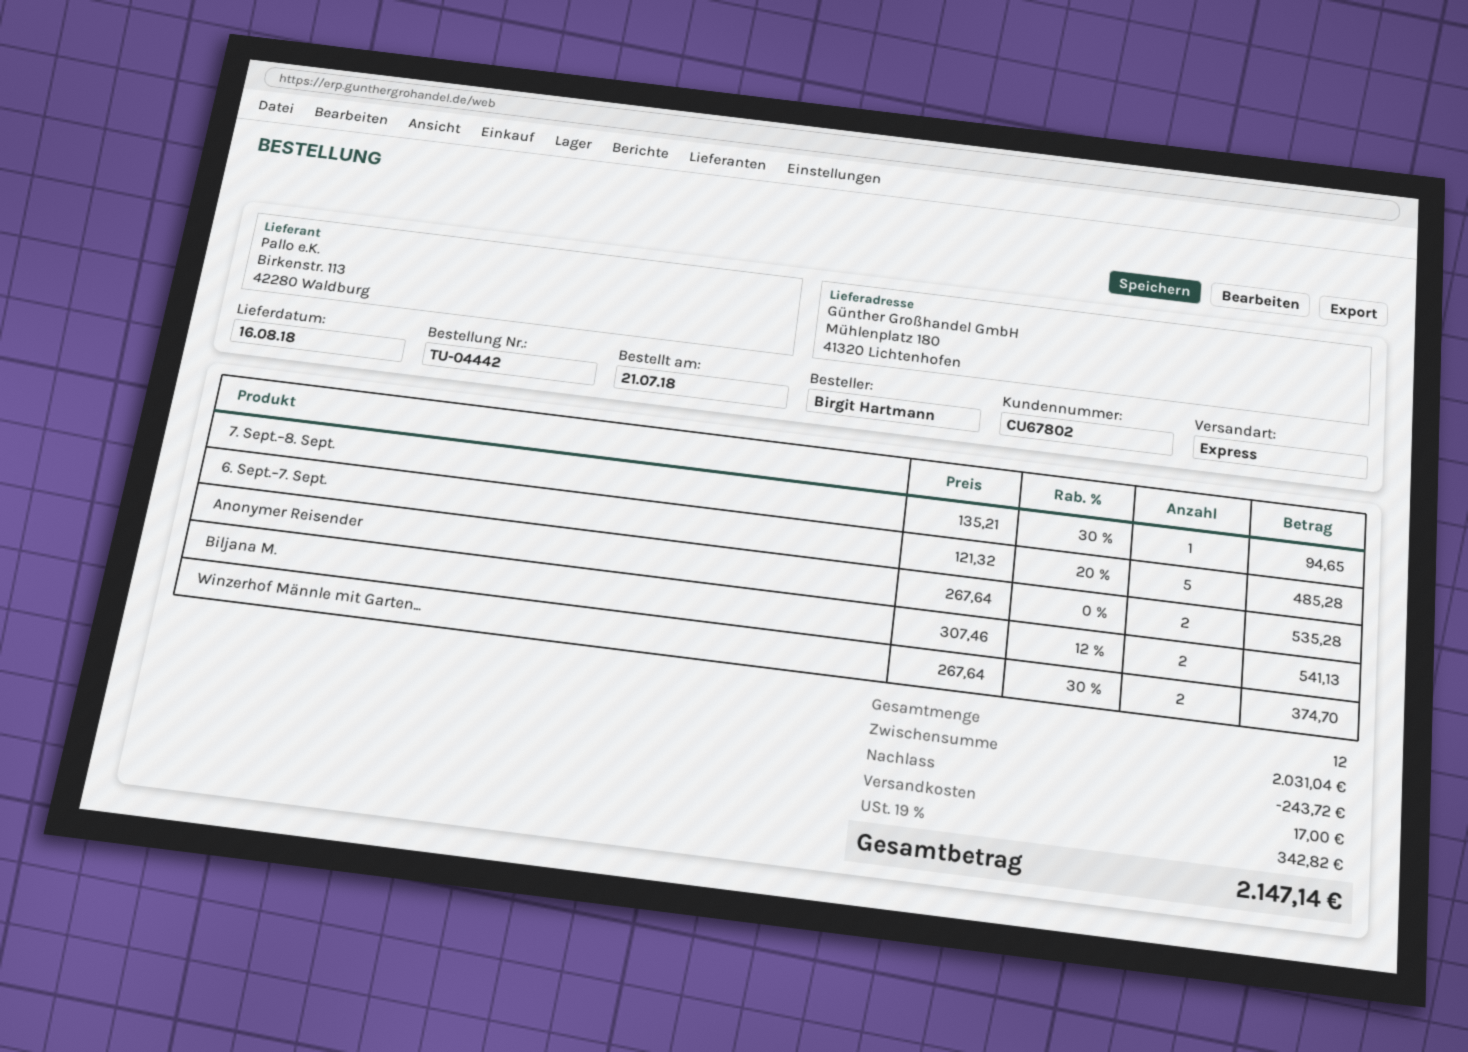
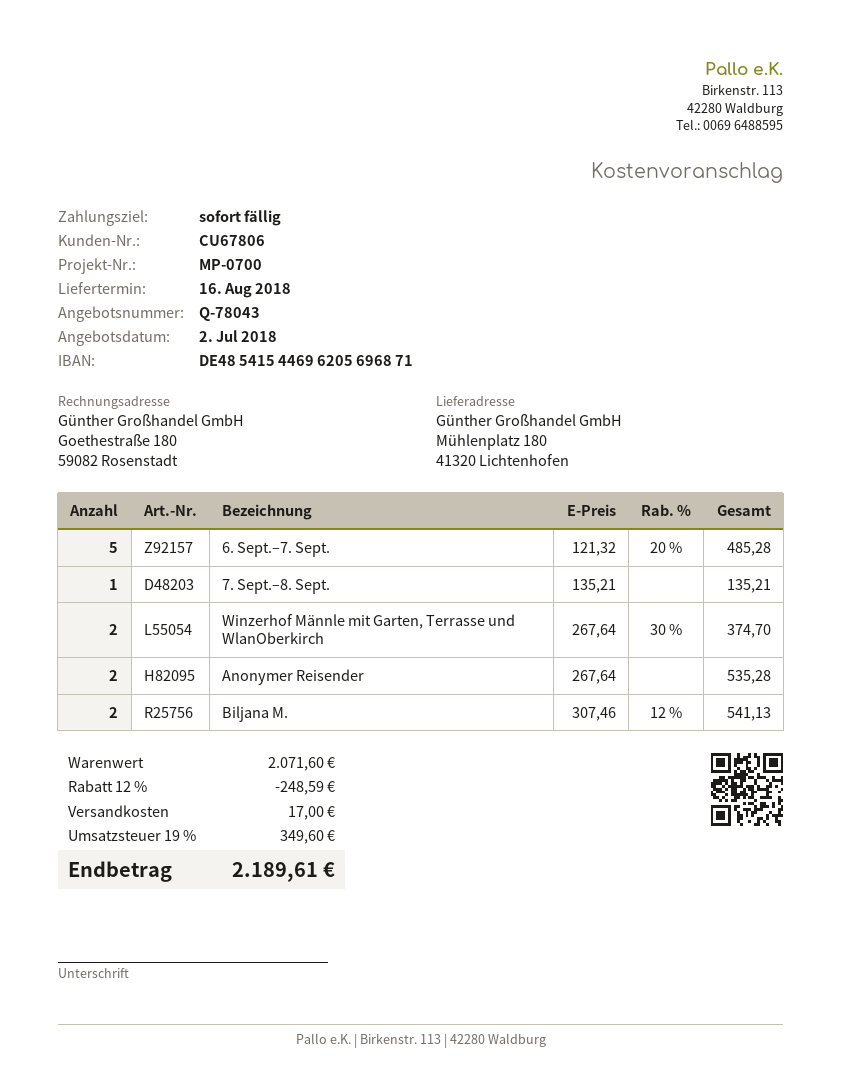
customer number: CU67802 -> CU67806
7. Sept.–8. Sept.: 1 x 135.21 - 30% = 94.65 -> 1 x 135.21 = 135.21
subtotal: 2031.04 -> 2071.60
discount: 243.72 -> 248.59
tax: 19% = 342.82 -> 19% = 349.60
total: 2147.14 -> 2189.61

